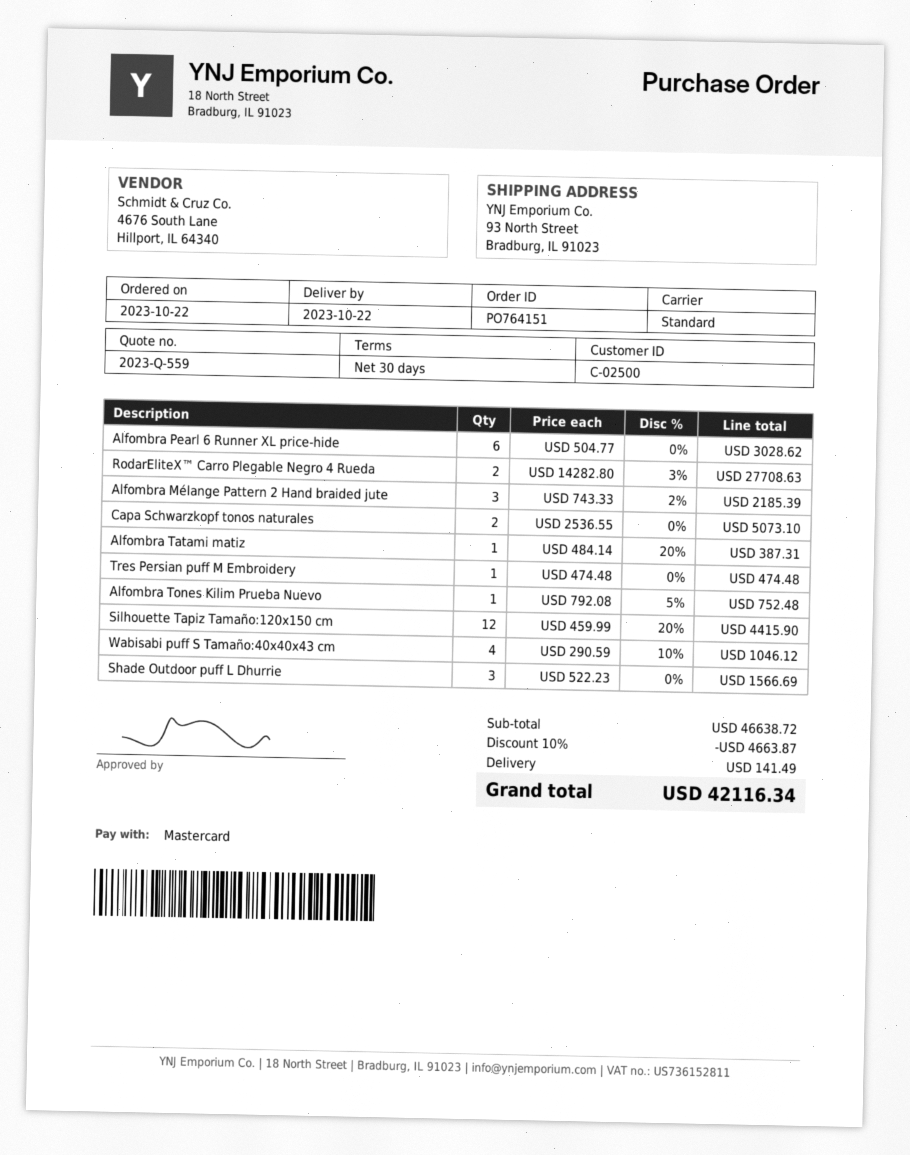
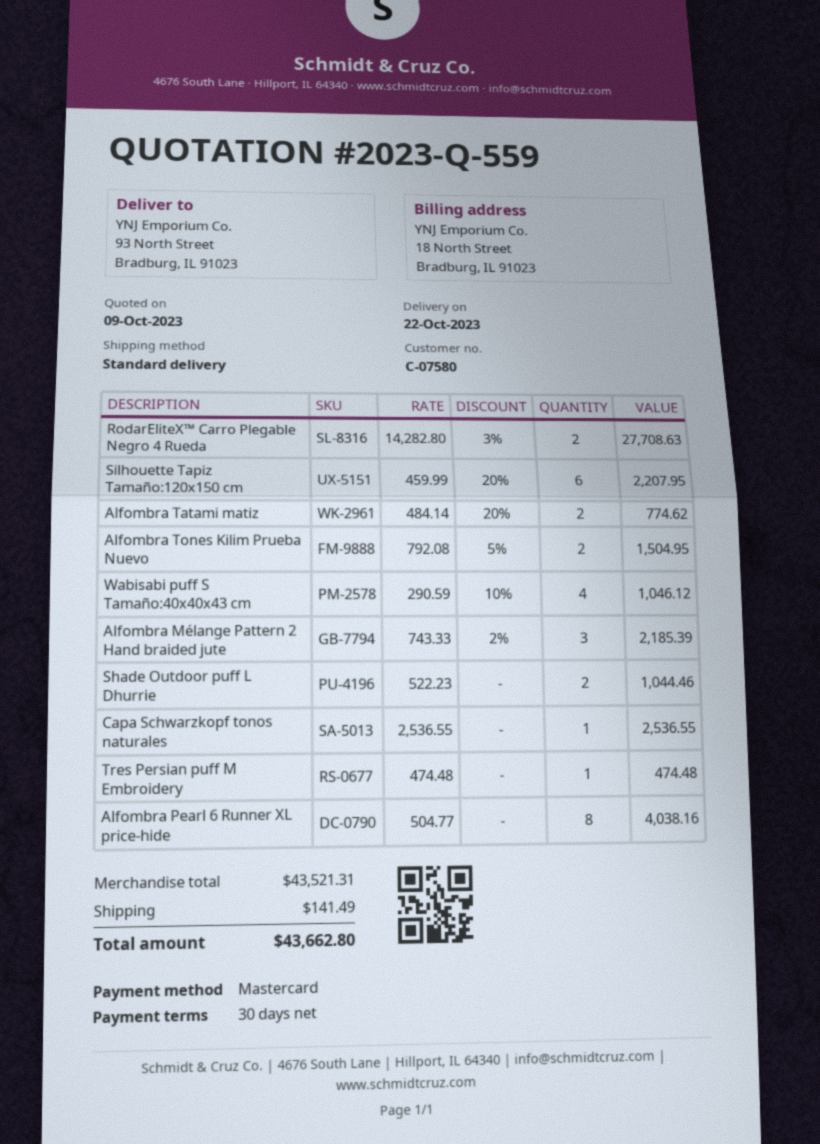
customer number: C-02500 -> C-07580
Alfombra Pearl 6 Runner XL price-hide: 6 x 504.77 = 3028.62 -> 8 x 504.77 = 4038.16
Capa Schwarzkopf tonos naturales: 2 x 2536.55 = 5073.10 -> 1 x 2536.55 = 2536.55
Alfombra Tatami matiz: 1 x 484.14 - 20% = 387.31 -> 2 x 484.14 - 20% = 774.62
Alfombra Tones Kilim Prueba Nuevo: 1 x 792.08 - 5% = 752.48 -> 2 x 792.08 - 5% = 1504.95
Silhouette Tapiz Tamaño:120x150 cm: 12 x 459.99 - 20% = 4415.90 -> 6 x 459.99 - 20% = 2207.95
Shade Outdoor puff L Dhurrie: 3 x 522.23 = 1566.69 -> 2 x 522.23 = 1044.46
subtotal: 46638.72 -> 43521.31
discount: 10% = 4663.87 -> none
total: 42116.34 -> 43662.80

